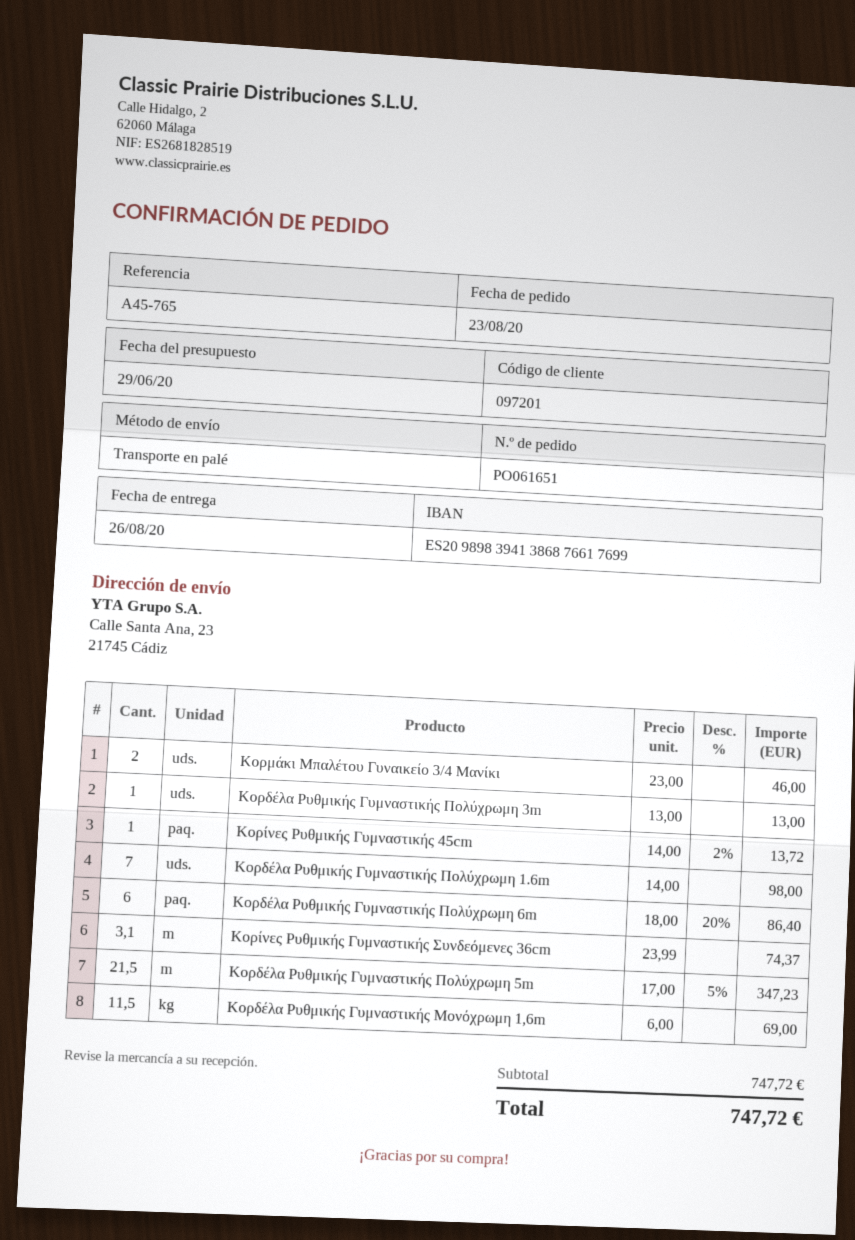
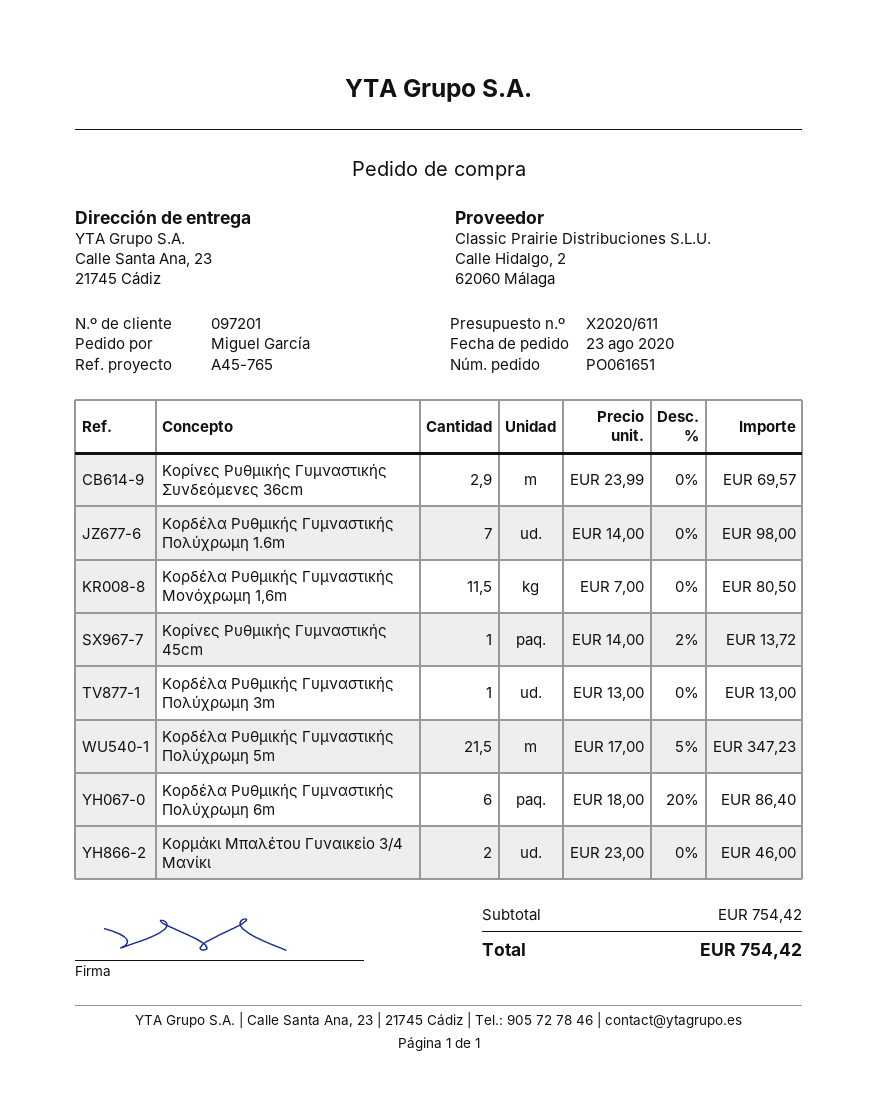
Κορίνες Ρυθμικής Γυμναστικής Συνδεόμενες 36cm: 3.1 x 23.99 = 74.37 -> 2.9 x 23.99 = 69.57
Κορδέλα Ρυθμικής Γυμναστικής Μονόχρωμη 1,6m: 11.5 x 6.00 = 69.00 -> 11.5 x 7.00 = 80.50
subtotal: 747.72 -> 754.42
total: 747.72 -> 754.42

